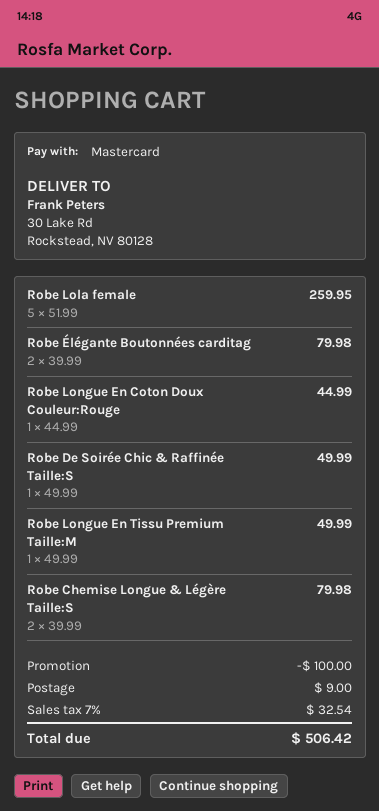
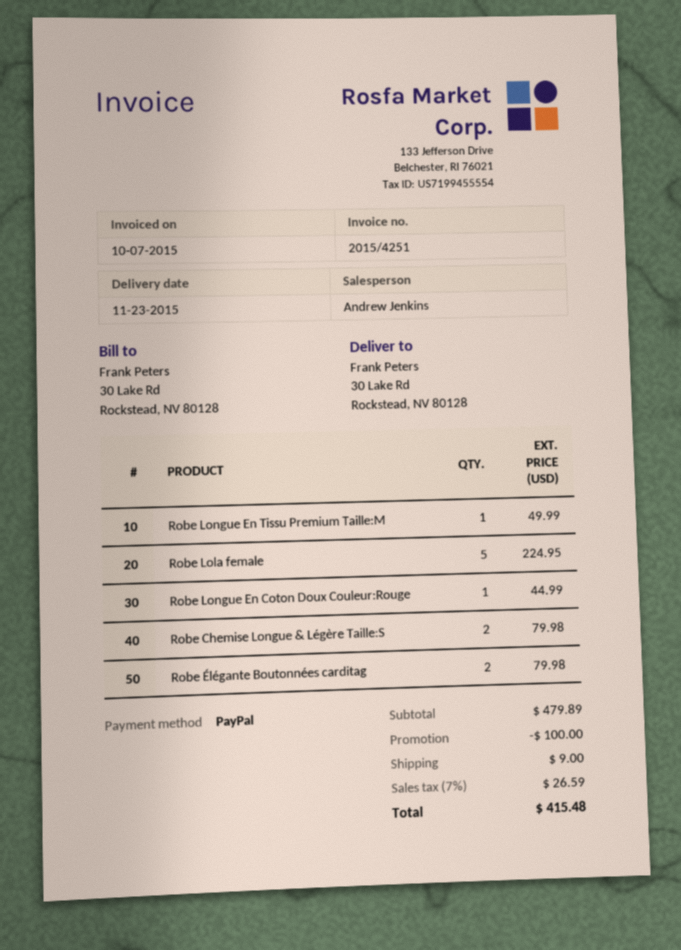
payment method: Mastercard -> PayPal
Robe Lola female: 5 for 259.95 -> 5 for 224.95
Robe De Soirée Chic & Raffinée Taille:S: 1 for 49.99 -> none
tax: 7% = 32.54 -> 7% = 26.59
total: 506.42 -> 415.48

